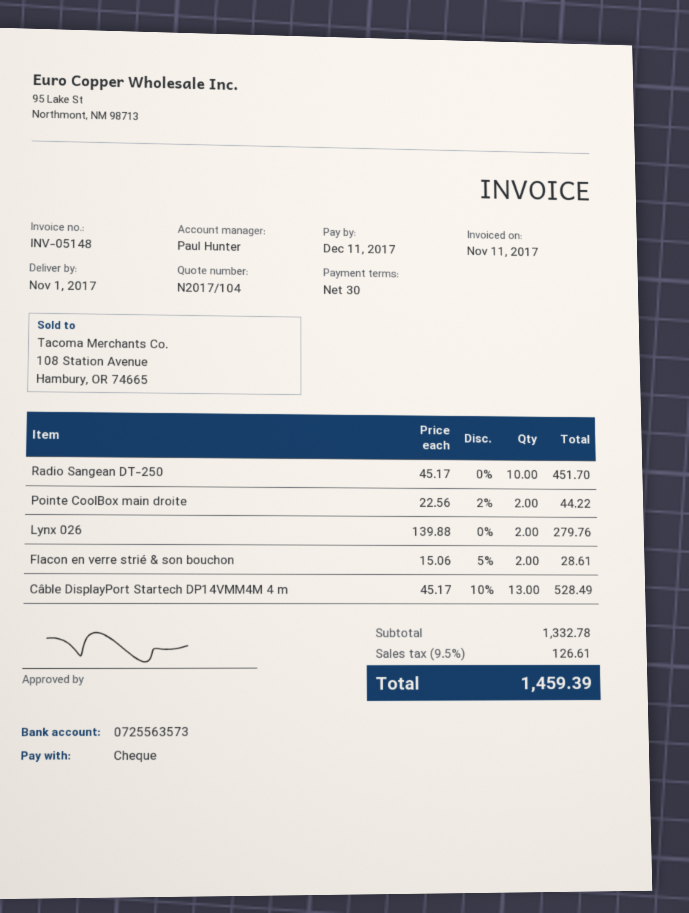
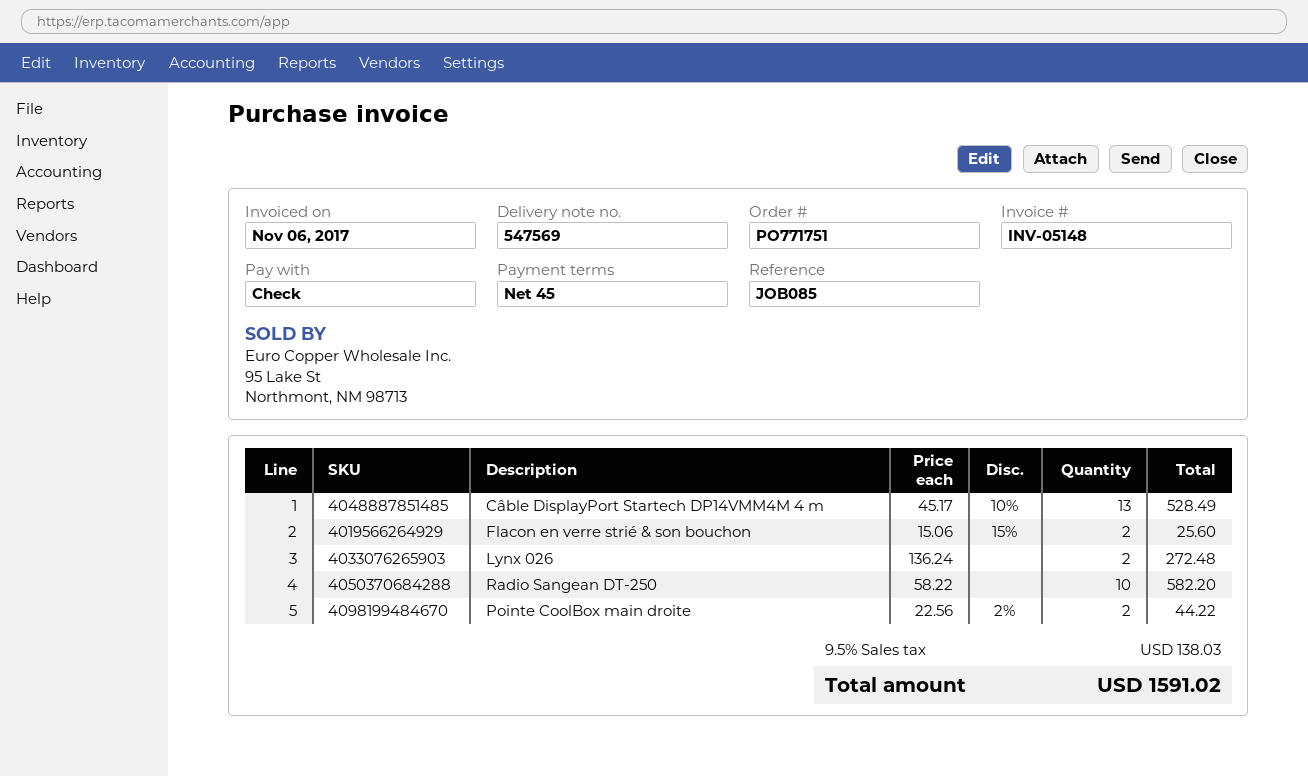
invoice date: 2017-11-11 -> 2017-11-06
payment terms: 30 days -> 45 days
Radio Sangean DT-250: 10 x 45.17 = 451.70 -> 10 x 58.22 = 582.20
Lynx 026: 2 x 139.88 = 279.76 -> 2 x 136.24 = 272.48
Flacon en verre strié & son bouchon: 2 x 15.06 - 5% = 28.61 -> 2 x 15.06 - 15% = 25.60
tax: 9.5% = 126.61 -> 9.5% = 138.03
total: 1459.39 -> 1591.02

